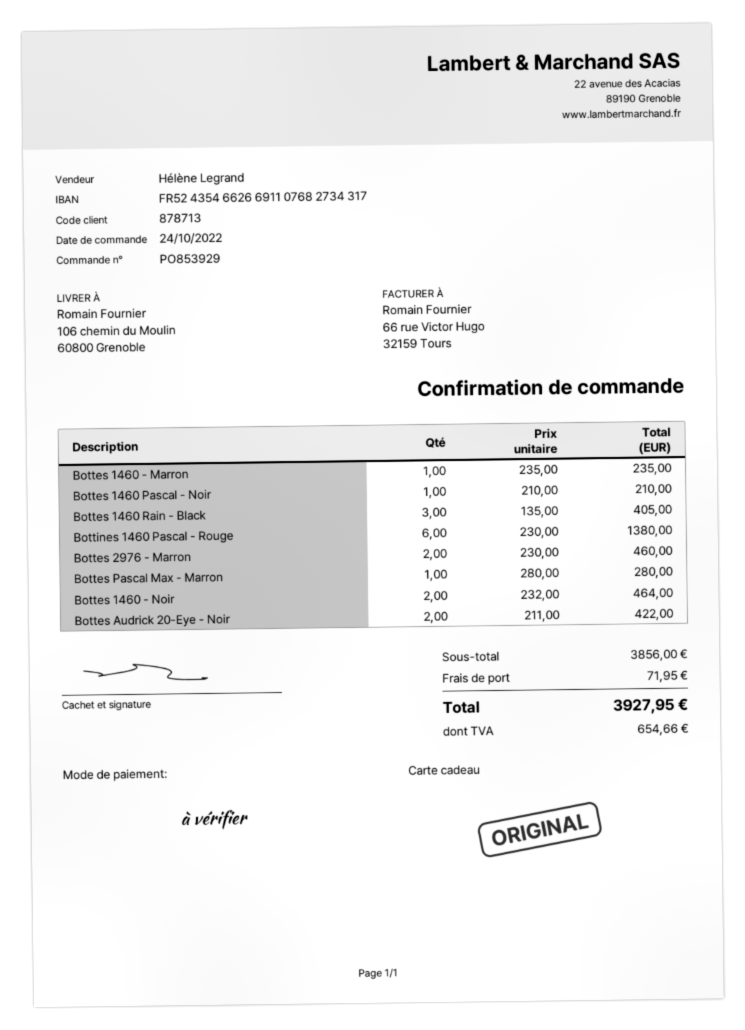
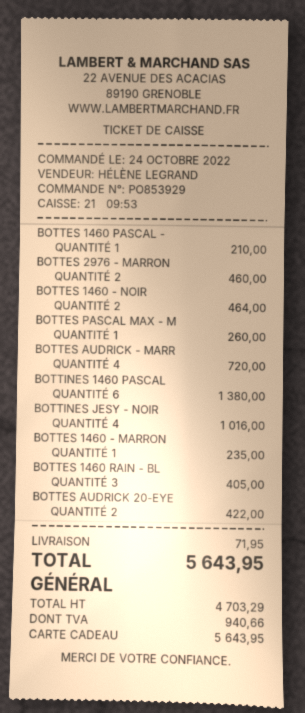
Bottes Pascal Max - Marron: 1 for 280.00 -> 1 for 260.00
BOTTES AUDRICK - MARR: none -> 4 for 720.00
BOTTINES JESY - NOIR: none -> 4 for 1016.00
tax: 654.66 -> 940.66
total: 3927.95 -> 5643.95

